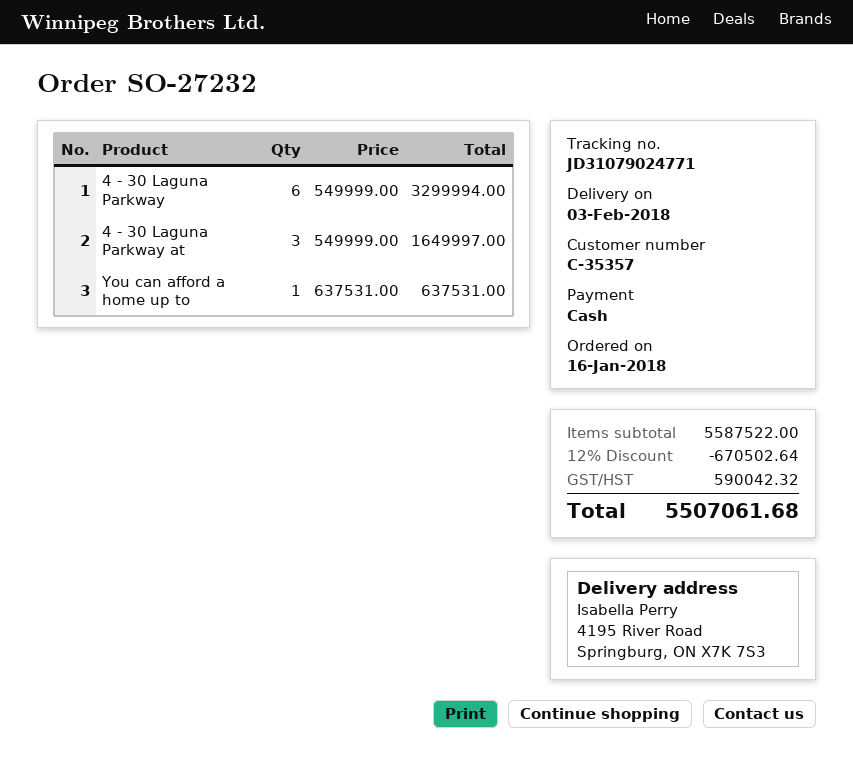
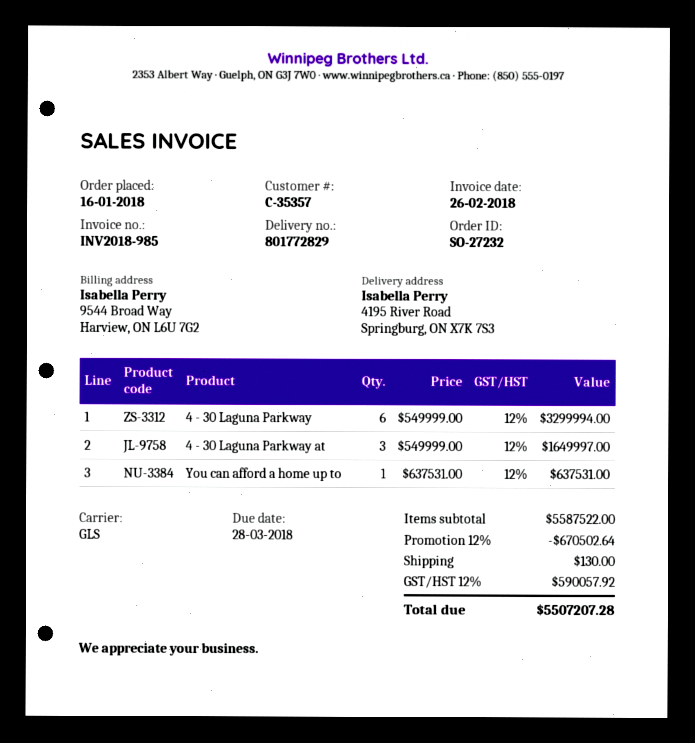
shipping: none -> 130.00
tax: 590042.32 -> 590057.92
total: 5507061.68 -> 5507207.28

